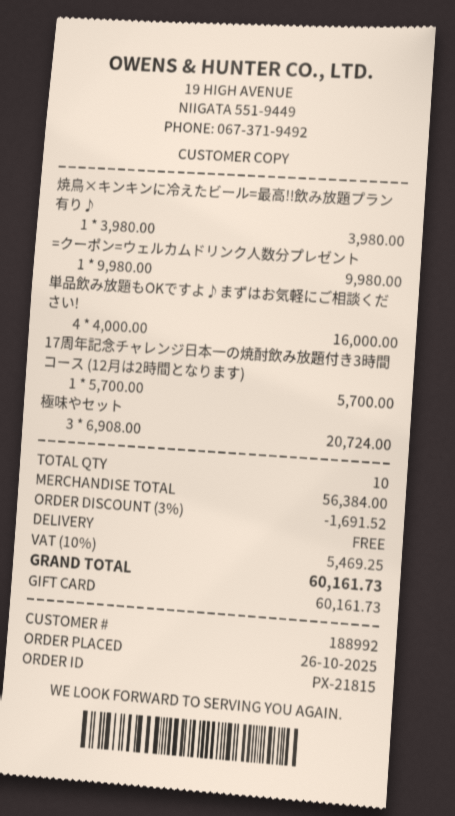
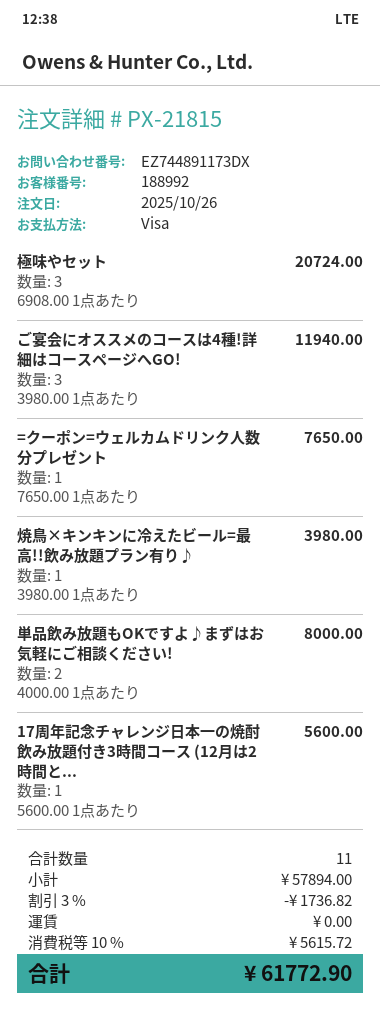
payment method: gift card -> Visa
=クーポン=ウェルカムドリンク人数分プレゼント: 1 x 9980.00 = 9980.00 -> 1 x 7650.00 = 7650.00
単品飲み放題もOKですよ♪まずはお気軽にご相談ください!: 4 x 4000.00 = 16000.00 -> 2 x 4000.00 = 8000.00
17周年記念チャレンジ日本一の焼酎飲み放題付き3時間コース (12月は2時間となります): 1 x 5700.00 = 5700.00 -> 1 x 5600.00 = 5600.00
ご宴会にオススメのコースは4種!詳細はコースページへGO!: none -> 3 x 3980.00 = 11940.00
total quantity: 10 -> 11
subtotal: 56384.00 -> 57894.00
discount: 3% = 1691.52 -> 3% = 1736.82
tax: 10% = 5469.25 -> 10% = 5615.72
total: 60161.73 -> 61772.90

